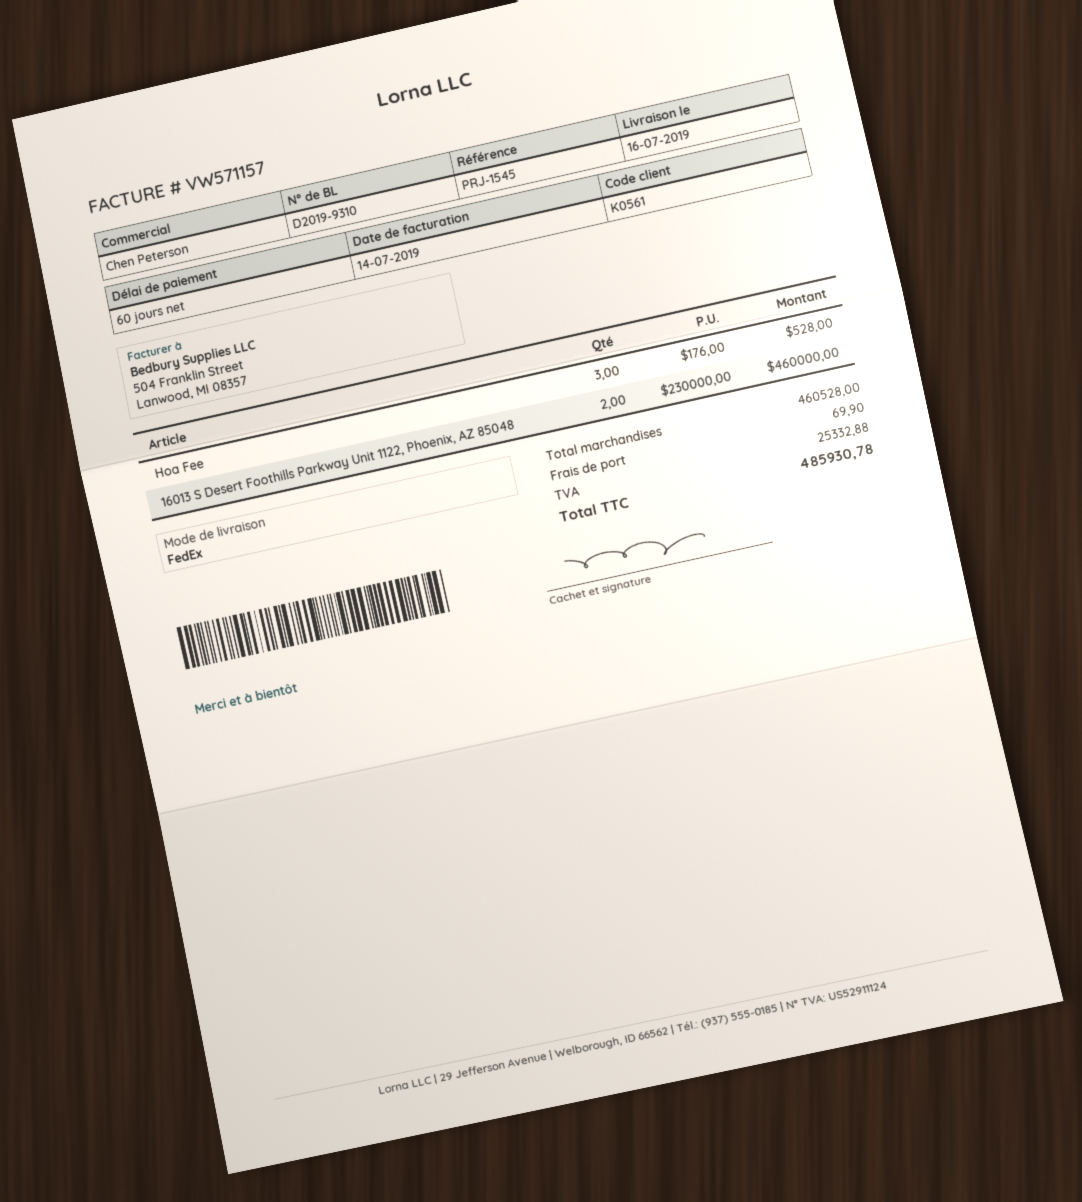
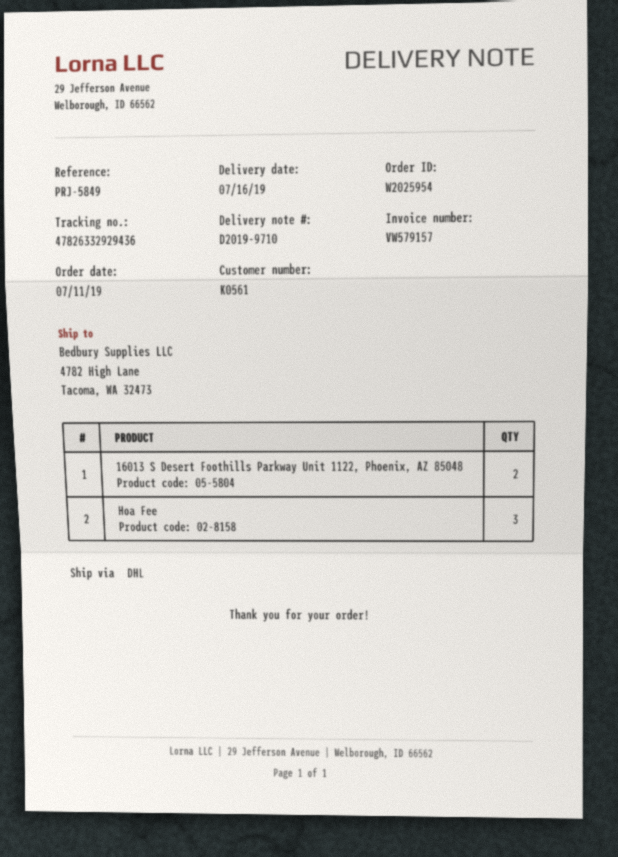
delivery note number: D2019-9310 -> D2019-9710
invoice number: VW571157 -> VW579157
reference: PRJ-1545 -> PRJ-5849
shipping method: FedEx -> DHL

